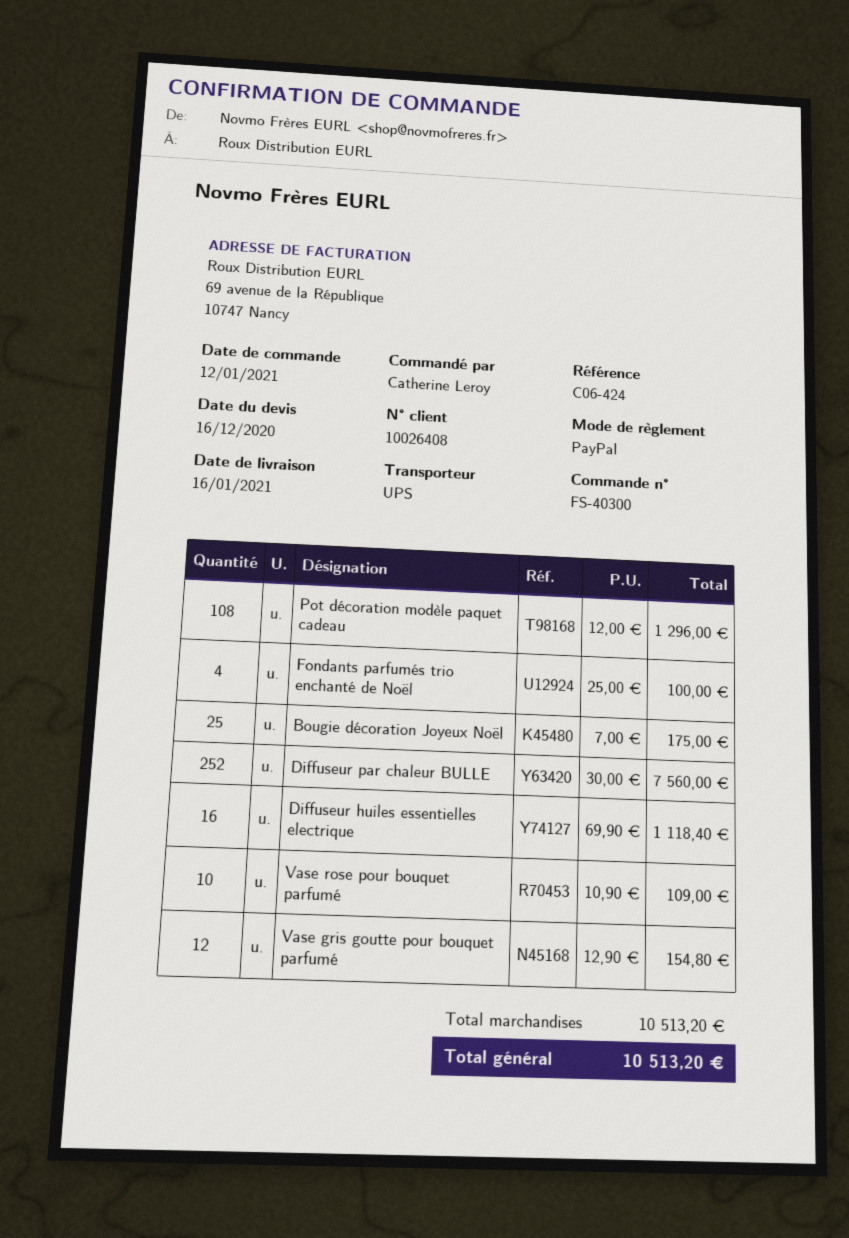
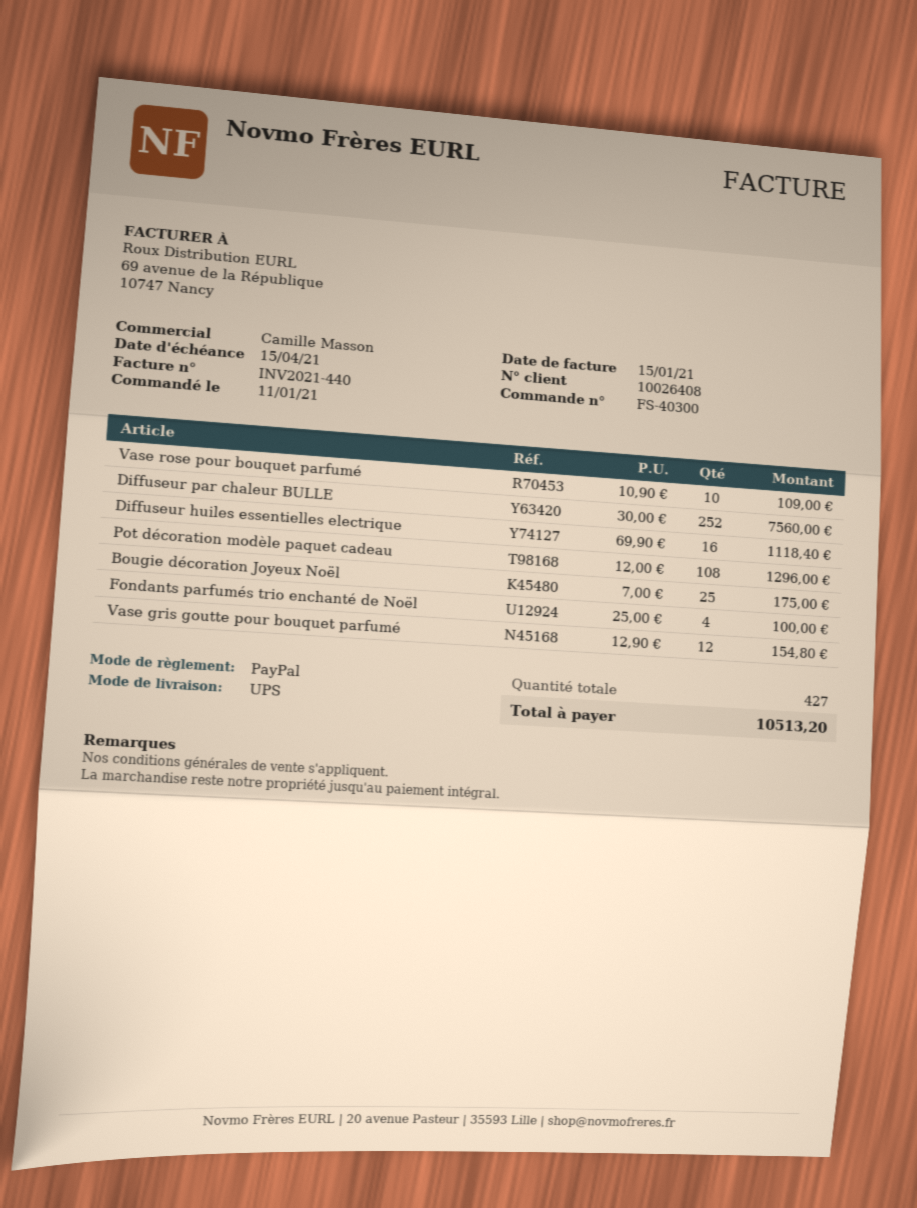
order date: 2021-01-12 -> 2021-01-11

